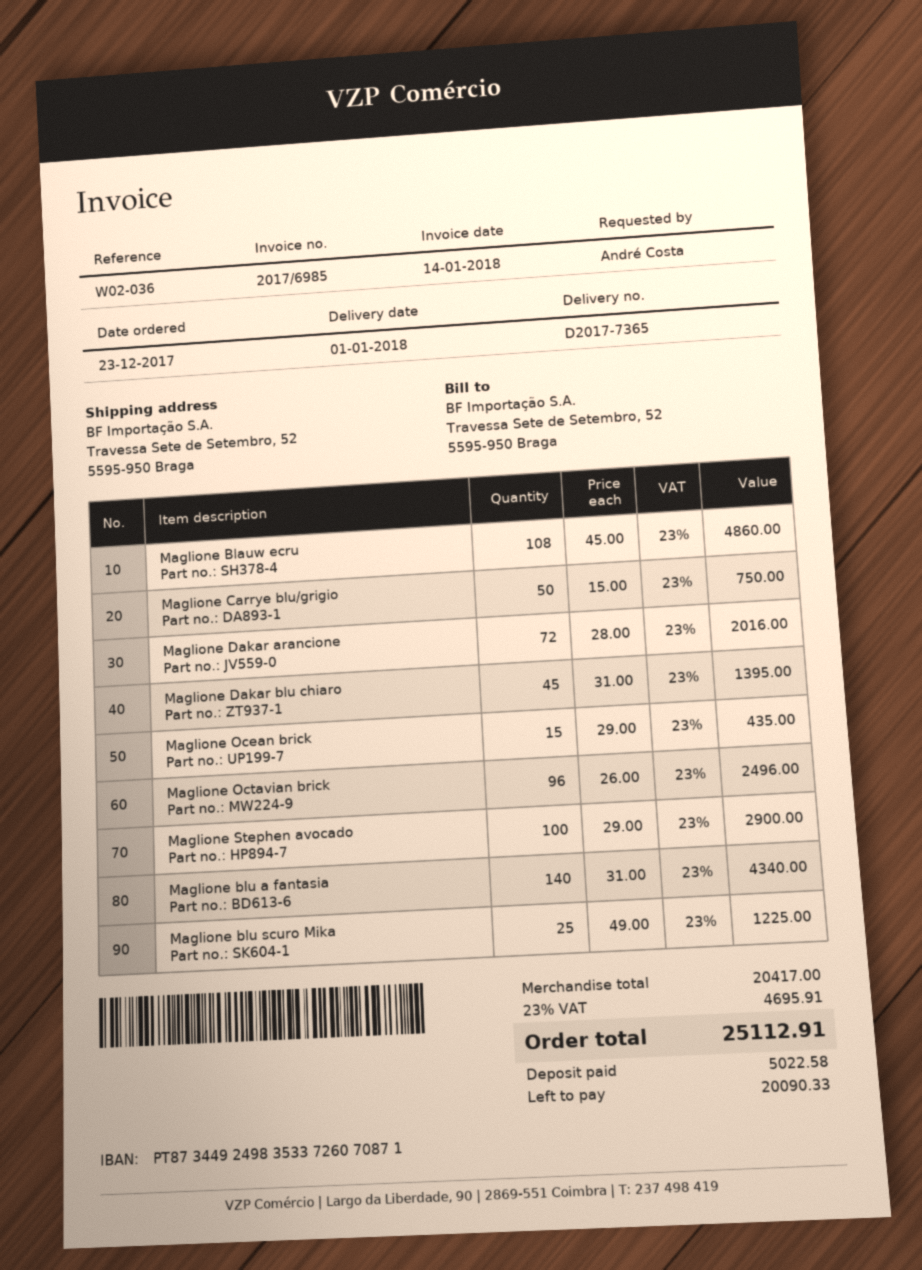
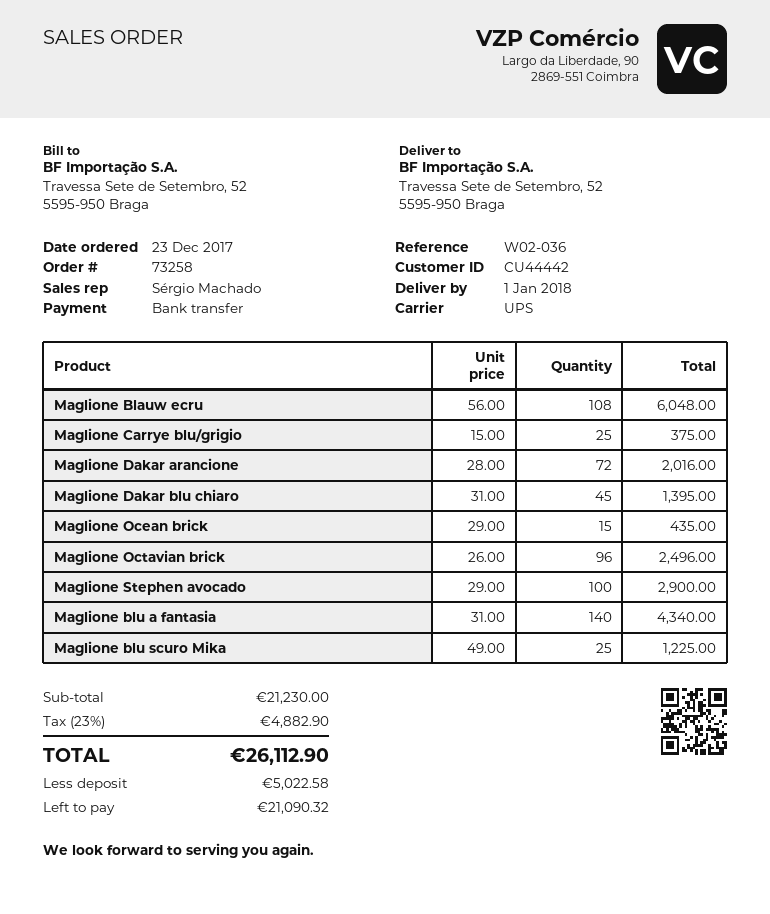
Maglione Blauw ecru: 108 x 45.00 = 4860.00 -> 108 x 56.00 = 6048.00
Maglione Carrye blu/grigio: 50 x 15.00 = 750.00 -> 25 x 15.00 = 375.00
subtotal: 20417.00 -> 21230.00
tax: 23% = 4695.91 -> 23% = 4882.90
total: 25112.91 -> 26112.90
balance: 20090.33 -> 21090.32

